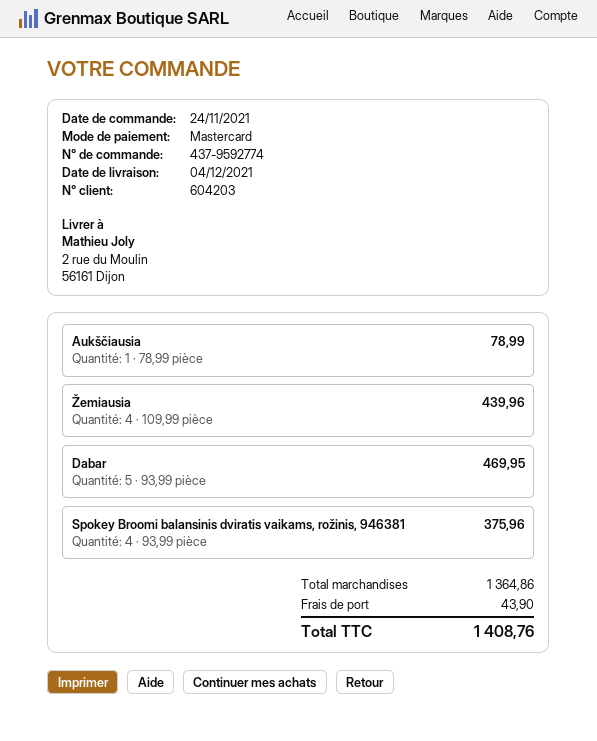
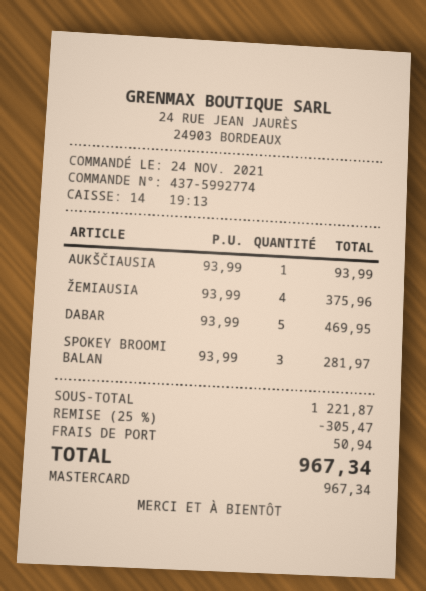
order number: 437-9592774 -> 437-5992774
Aukščiausia: 1 x 78.99 = 78.99 -> 1 x 93.99 = 93.99
Žemiausia: 4 x 109.99 = 439.96 -> 4 x 93.99 = 375.96
Spokey Broomi balansinis dviratis vaikams, rožinis, 946381: 4 x 93.99 = 375.96 -> 3 x 93.99 = 281.97
subtotal: 1364.86 -> 1221.87
discount: none -> 25% = 305.47
shipping: 43.90 -> 50.94
total: 1408.76 -> 967.34

